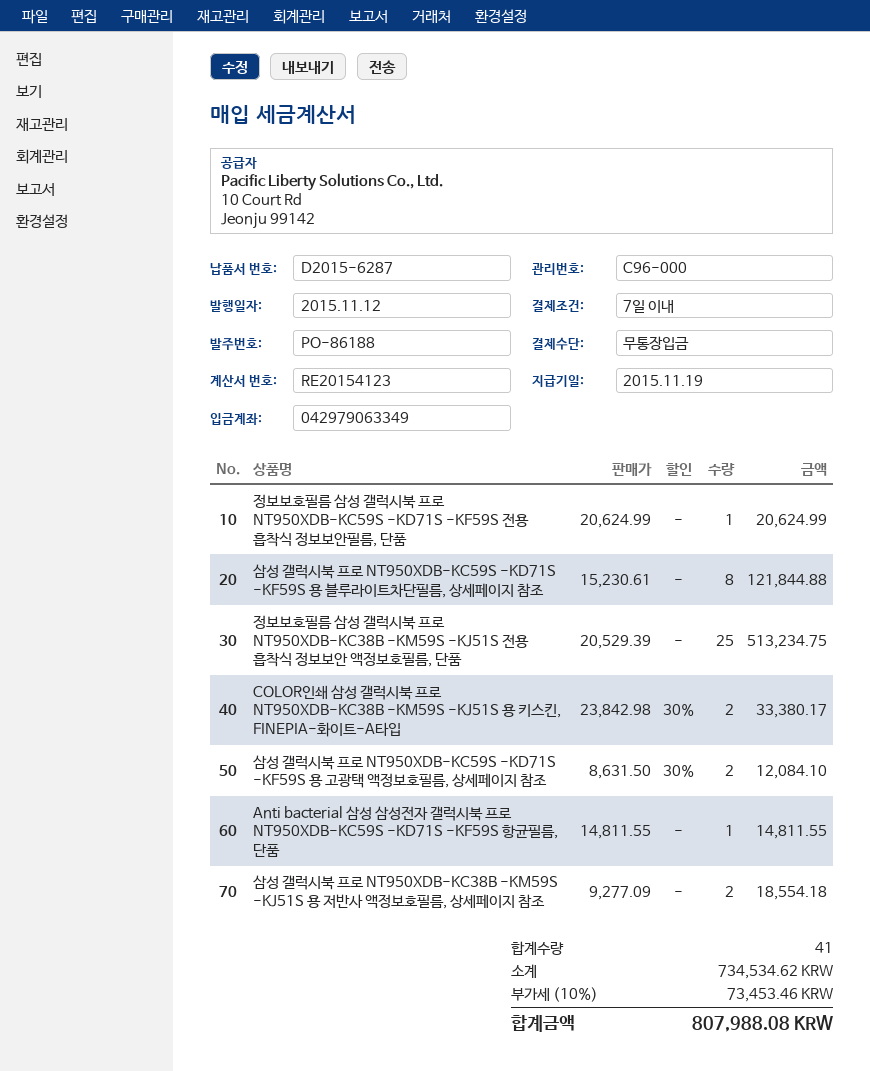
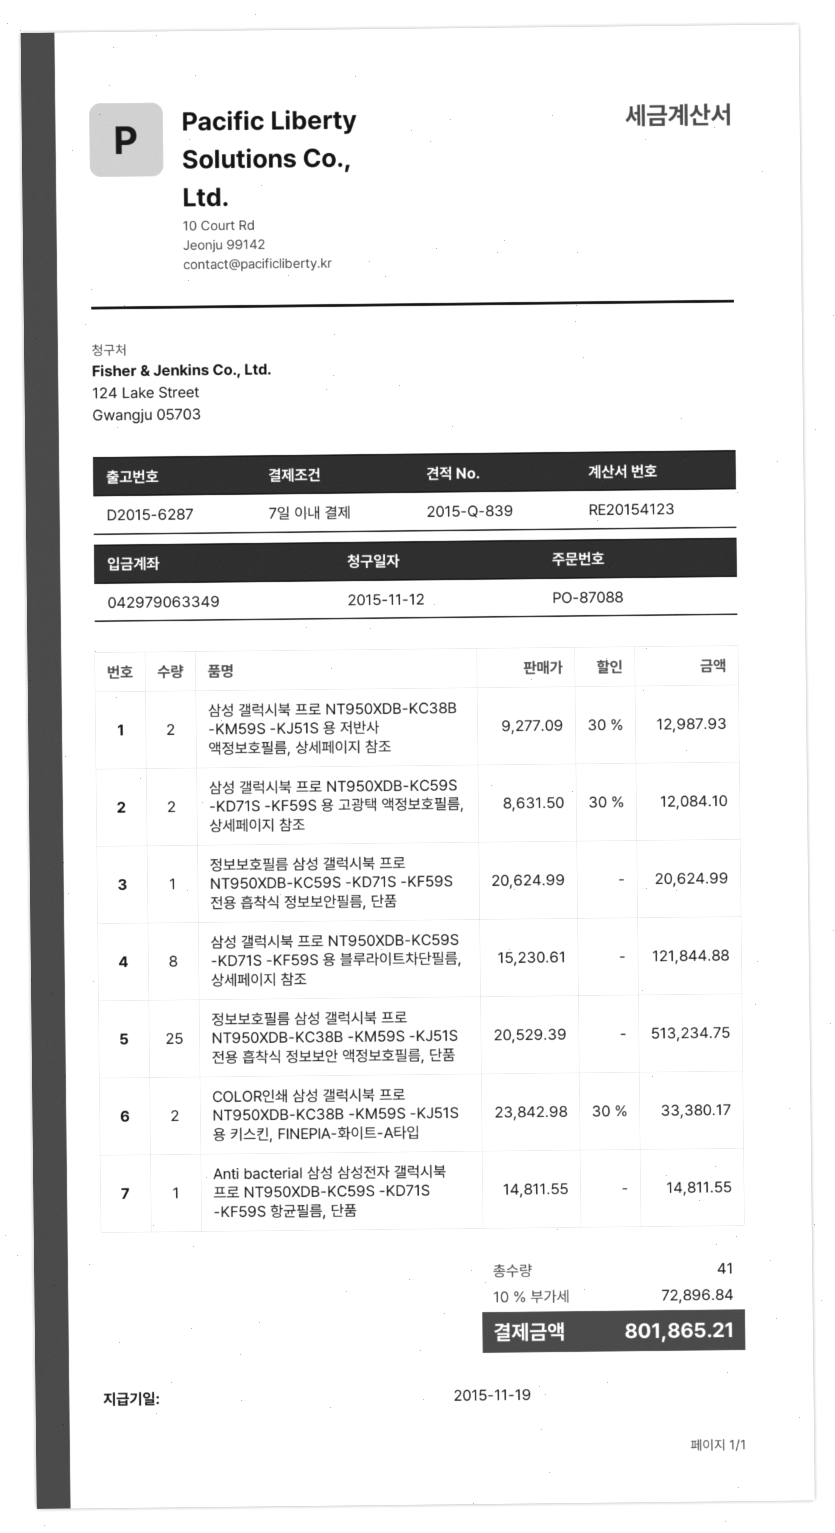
order number: PO-86188 -> PO-87088
삼성 갤럭시북 프로 NT950XDB-KC38B -KM59S -KJ51S 용 저반사 액정보호필름, 상세페이지 참조: 2 x 9277.09 = 18554.18 -> 2 x 9277.09 - 30% = 12987.93
tax: 10% = 73453.46 -> 10% = 72896.84
total: 807988.08 -> 801865.21

